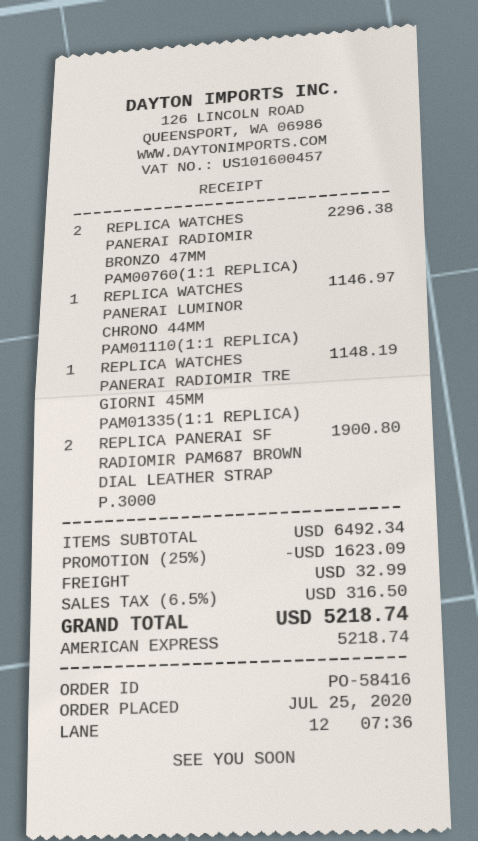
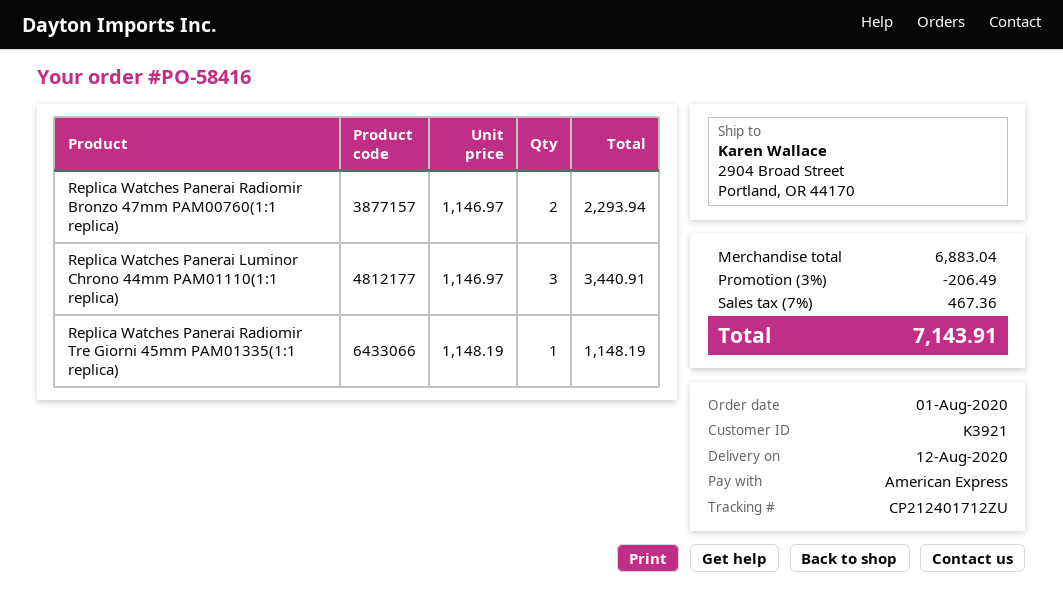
order date: 2020-07-25 -> 2020-08-01
REPLICA WATCHES PANERAI RADIOMIR BRONZO 47MM PAM00760(1:1 REPLICA): 2 for 2296.38 -> 2 for 2293.94
REPLICA WATCHES PANERAI LUMINOR CHRONO 44MM PAM01110(1:1 REPLICA): 1 for 1146.97 -> 3 for 3440.91
REPLICA PANERAI SF RADIOMIR PAM687 BROWN DIAL LEATHER STRAP P.3000: 2 for 1900.80 -> none
subtotal: 6492.34 -> 6883.04
discount: 25% = 1623.09 -> 3% = 206.49
shipping: 32.99 -> none
tax: 6.5% = 316.50 -> 7% = 467.36
total: 5218.74 -> 7143.91

